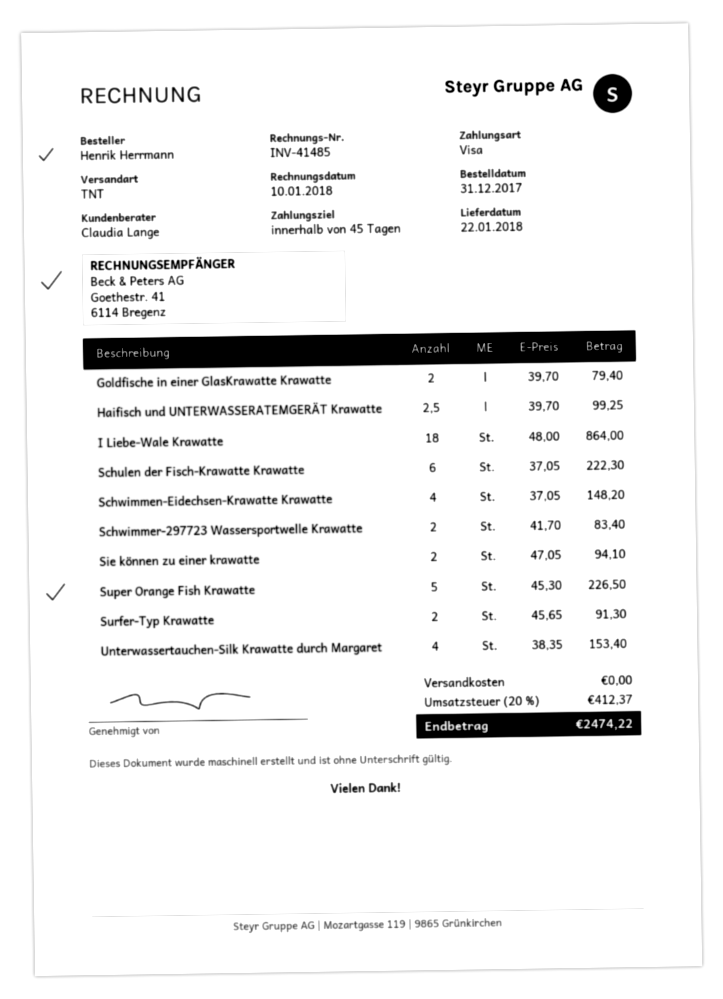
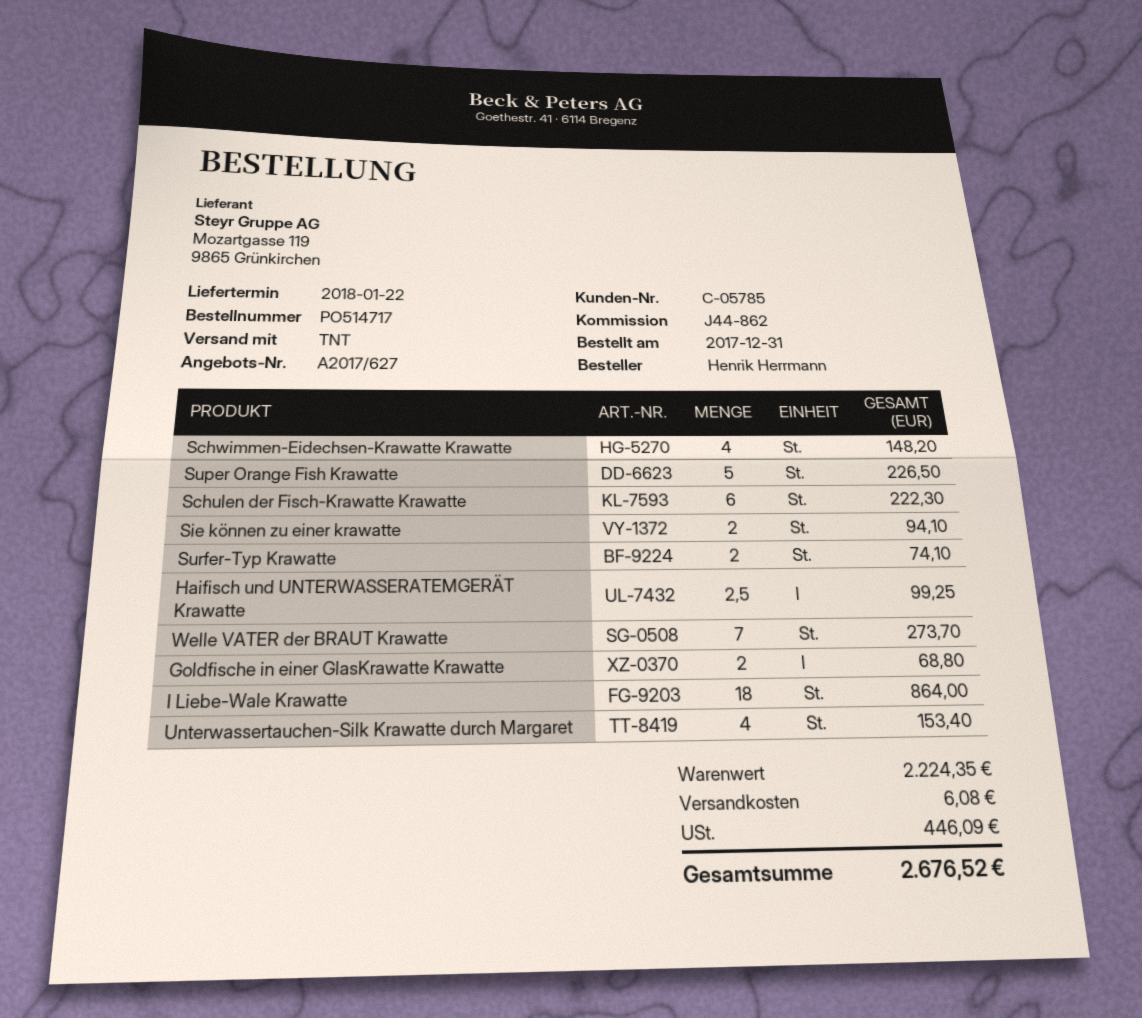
Goldfische in einer GlasKrawatte Krawatte: 2 for 79.40 -> 2 for 68.80
Schwimmer-297723 Wassersportwelle Krawatte: 2 for 83.40 -> none
Surfer-Typ Krawatte: 2 for 91.30 -> 2 for 74.10
Welle VATER der BRAUT Krawatte: none -> 7 for 273.70
shipping: 0.00 -> 6.08
tax: 412.37 -> 446.09
total: 2474.22 -> 2676.52

